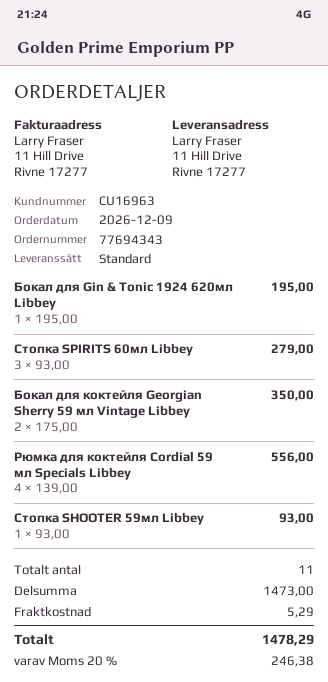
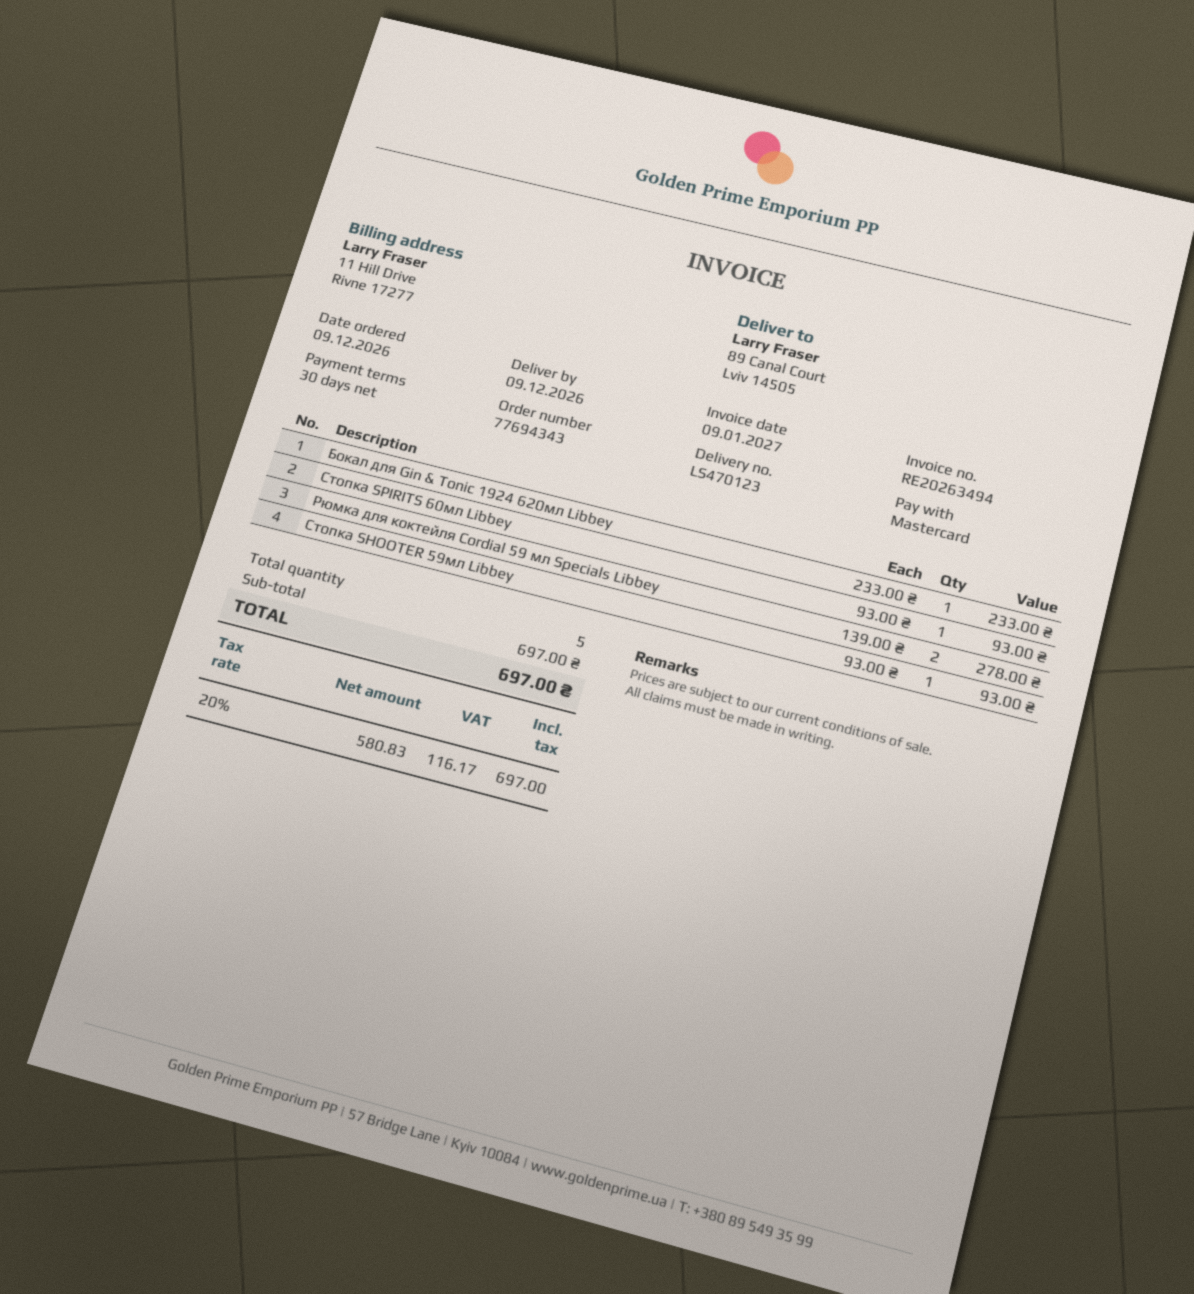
ship to: 11 Hill Drive, Rivne 17277 -> 89 Canal Court, Lviv 14505
Бокал для Gin & Tonic 1924 620мл Libbey: 1 x 195.00 = 195.00 -> 1 x 233.00 = 233.00
Стопка SPIRITS 60мл Libbey: 3 x 93.00 = 279.00 -> 1 x 93.00 = 93.00
Бокал для коктейля Georgian Sherry 59 мл Vintage Libbey: 2 x 175.00 = 350.00 -> none
Рюмка для коктейля Cordial 59 мл Specials Libbey: 4 x 139.00 = 556.00 -> 2 x 139.00 = 278.00
total quantity: 11 -> 5
subtotal: 1473.00 -> 697.00
shipping: 5.29 -> none
tax: 20% = 246.38 -> 20% = 116.17
total: 1478.29 -> 697.00

